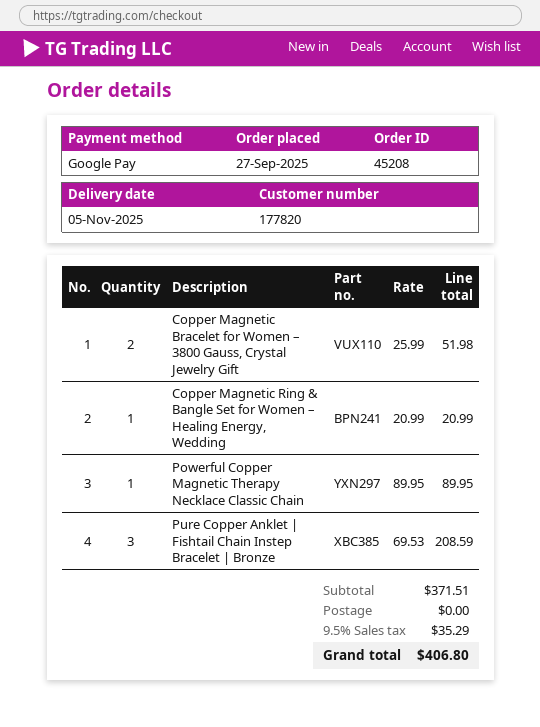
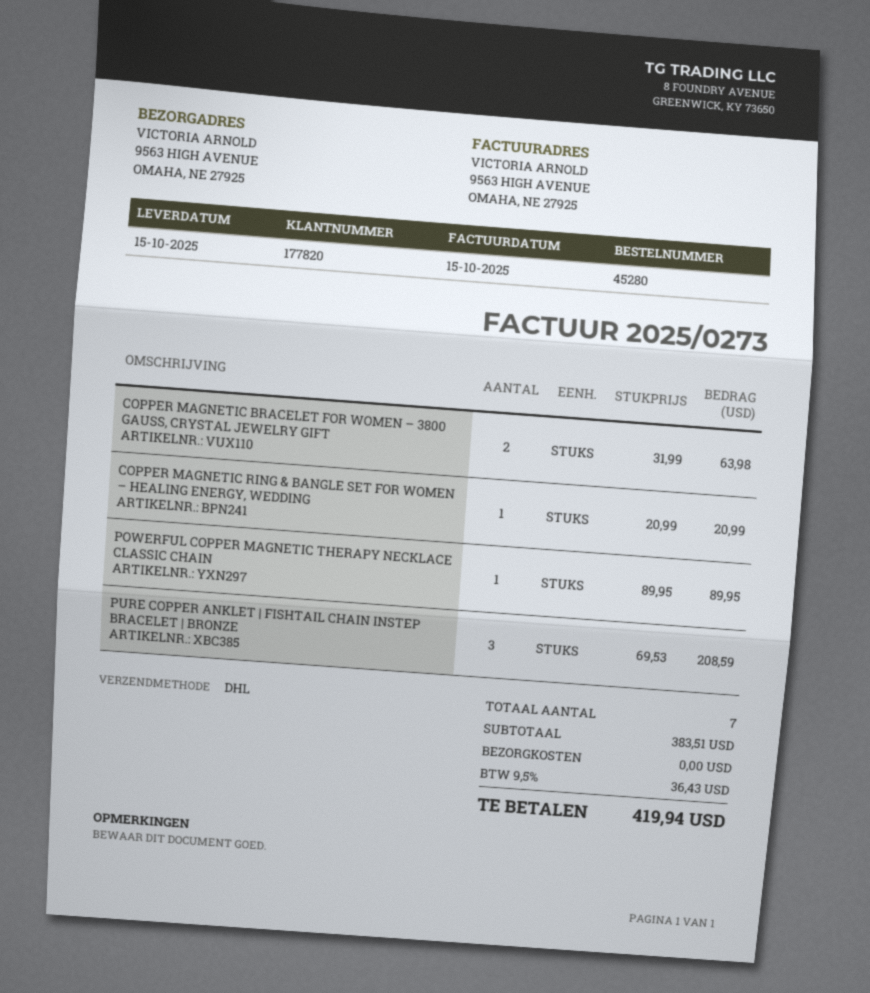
order number: 45208 -> 45280
delivery date: 2025-11-05 -> 2025-10-15
Copper Magnetic Bracelet for Women – 3800 Gauss, Crystal Jewelry Gift: 2 x 25.99 = 51.98 -> 2 x 31.99 = 63.98
subtotal: 371.51 -> 383.51
tax: 9.5% = 35.29 -> 9.5% = 36.43
total: 406.80 -> 419.94

